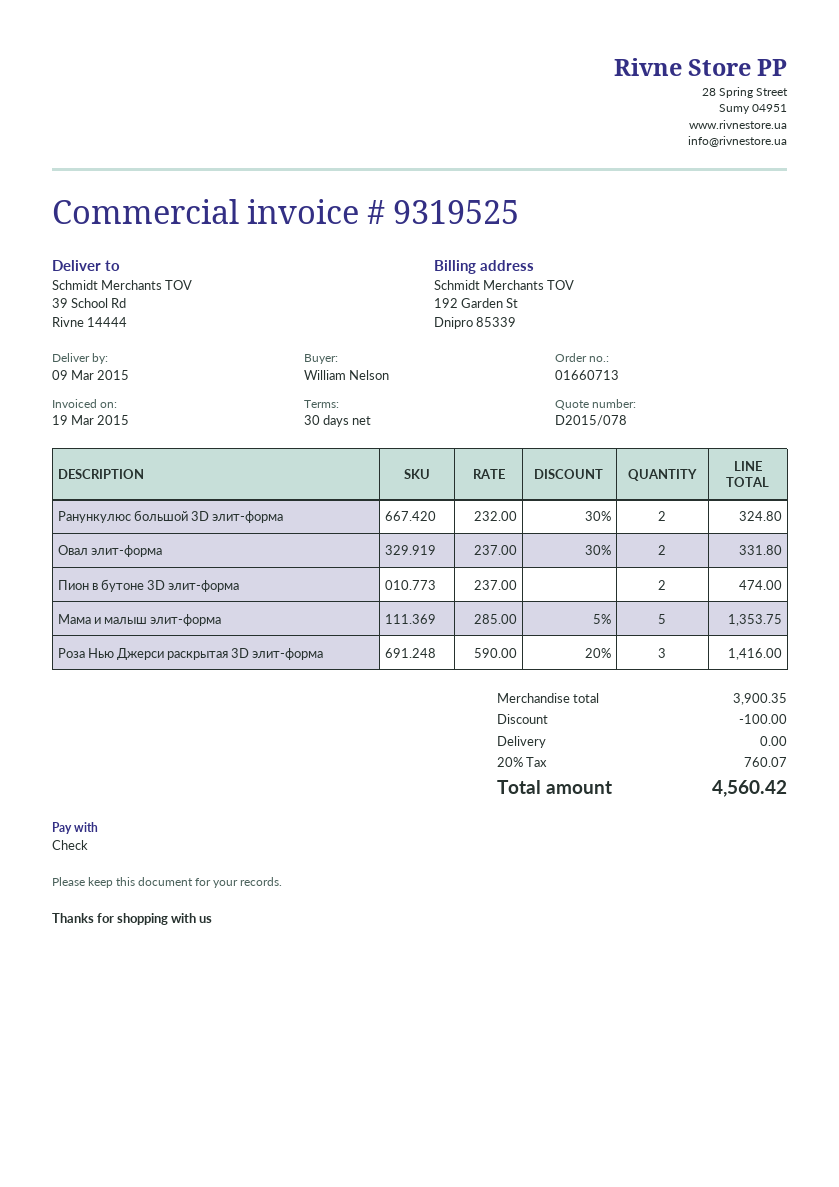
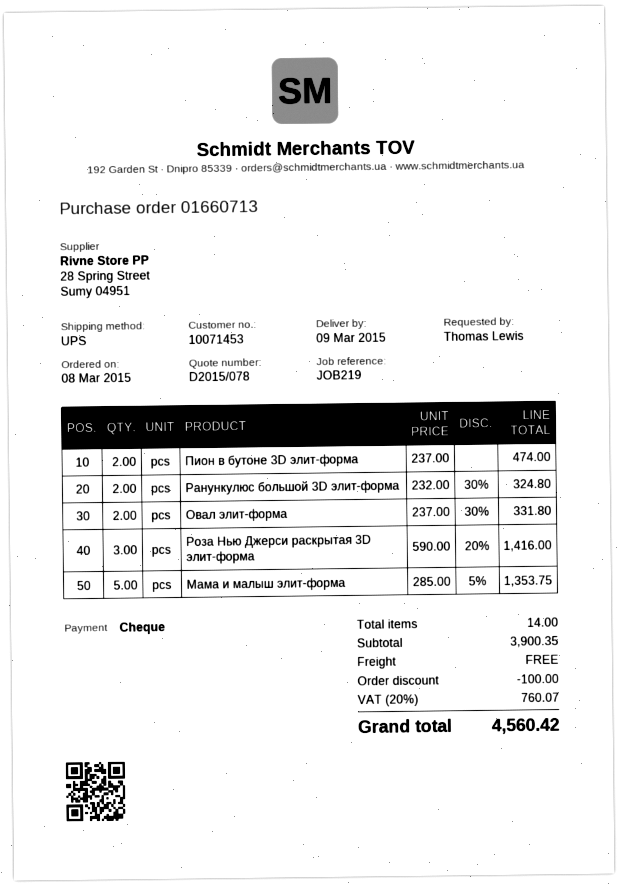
ordered by: William Nelson -> Thomas Lewis

